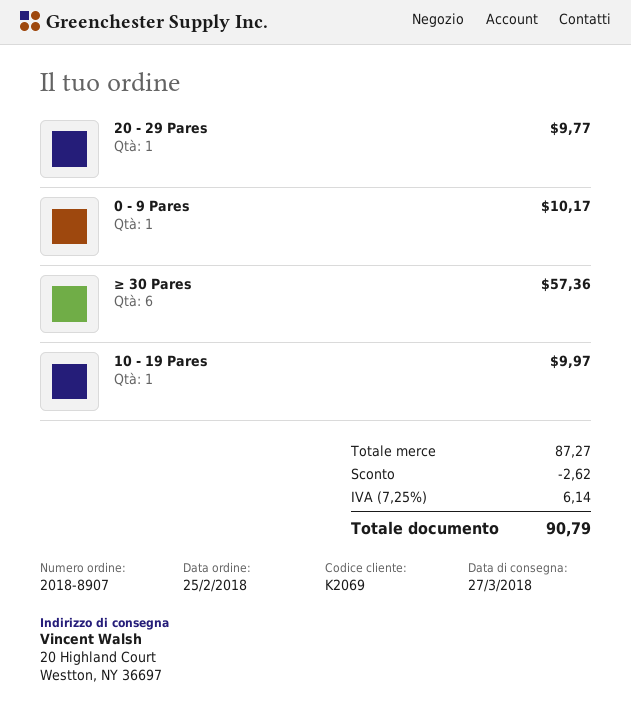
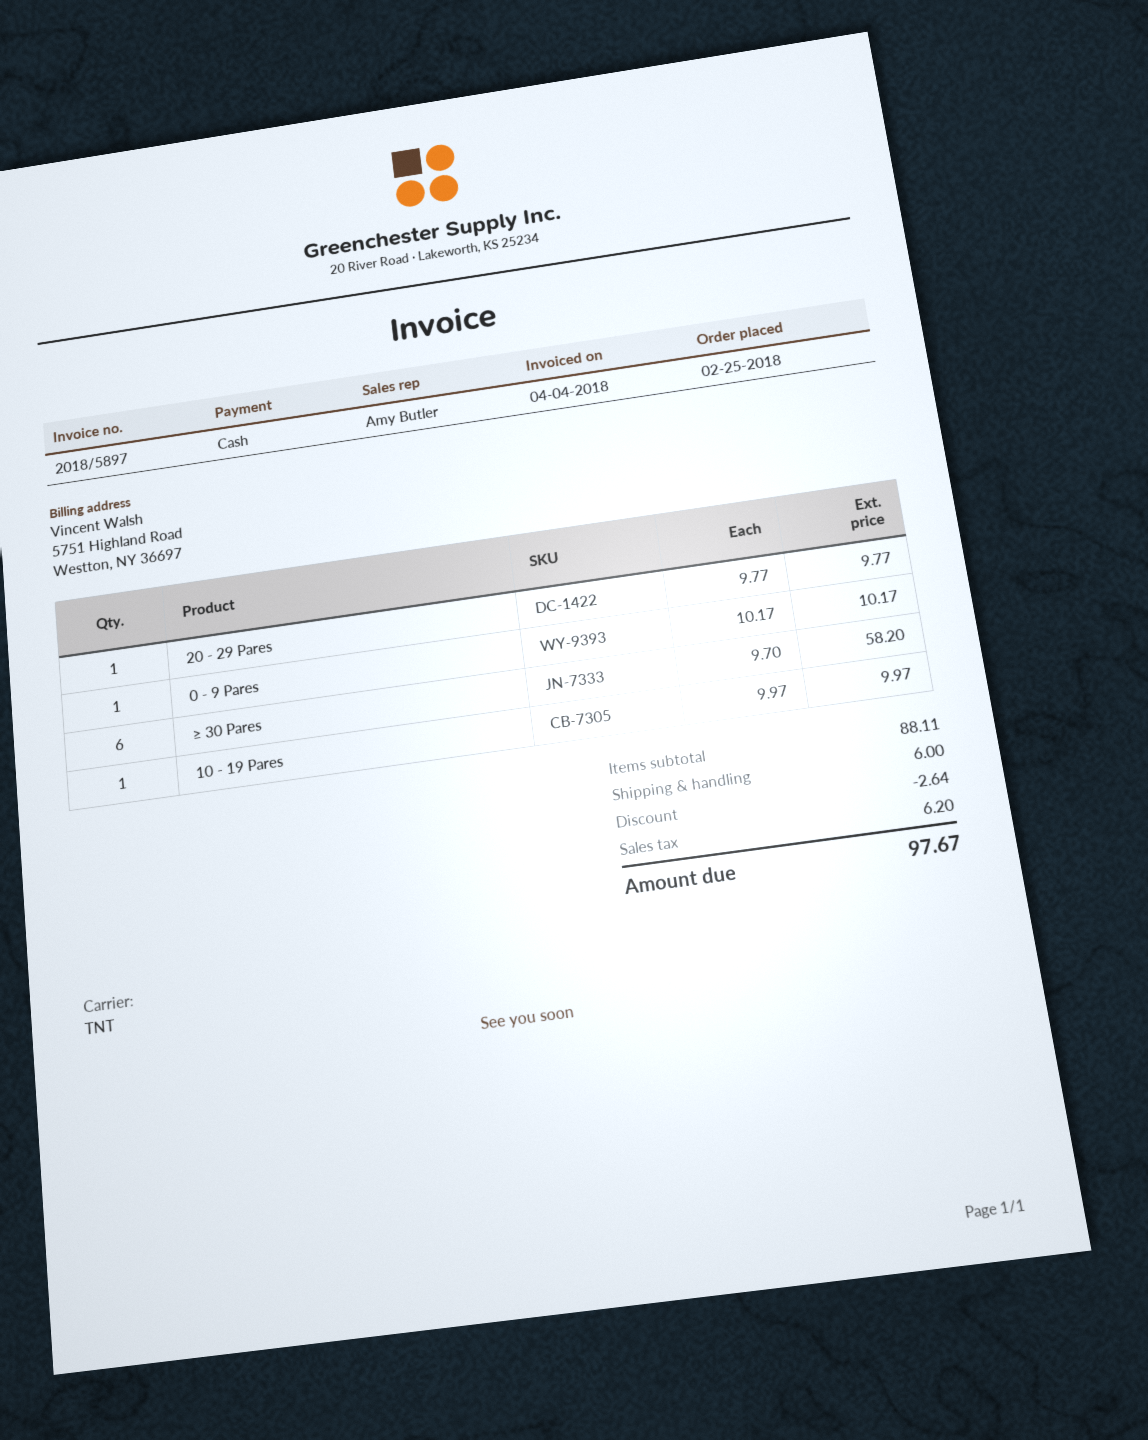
≥ 30 Pares: 6 for 57.36 -> 6 for 58.20
subtotal: 87.27 -> 88.11
discount: 2.62 -> 2.64
shipping: none -> 6.00
tax: 6.14 -> 6.20
total: 90.79 -> 97.67

